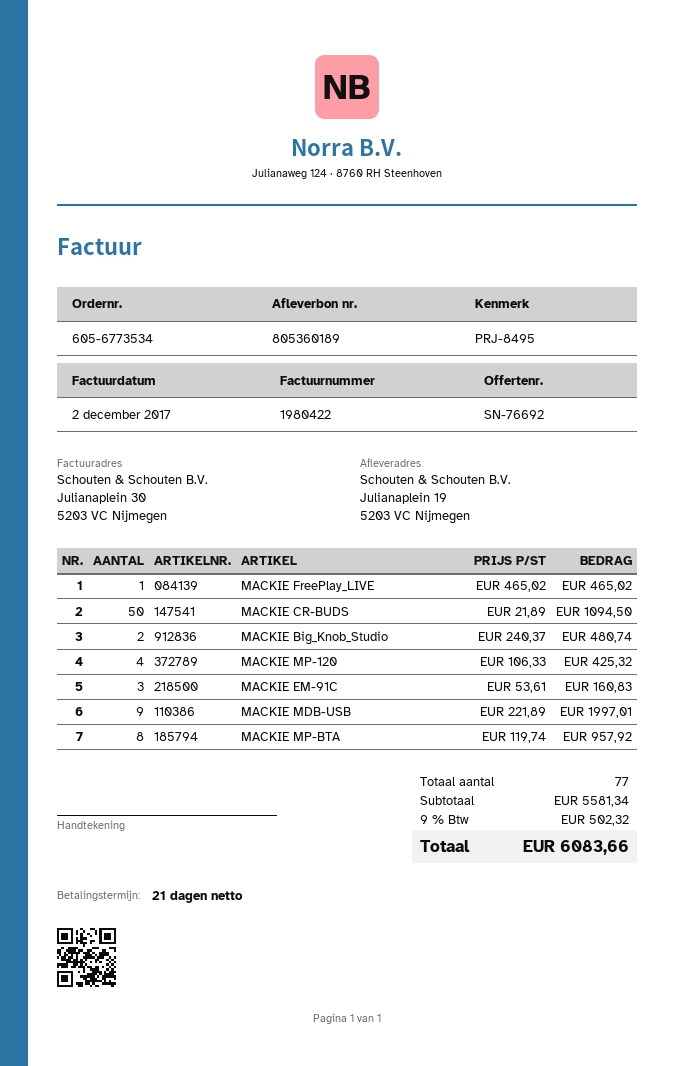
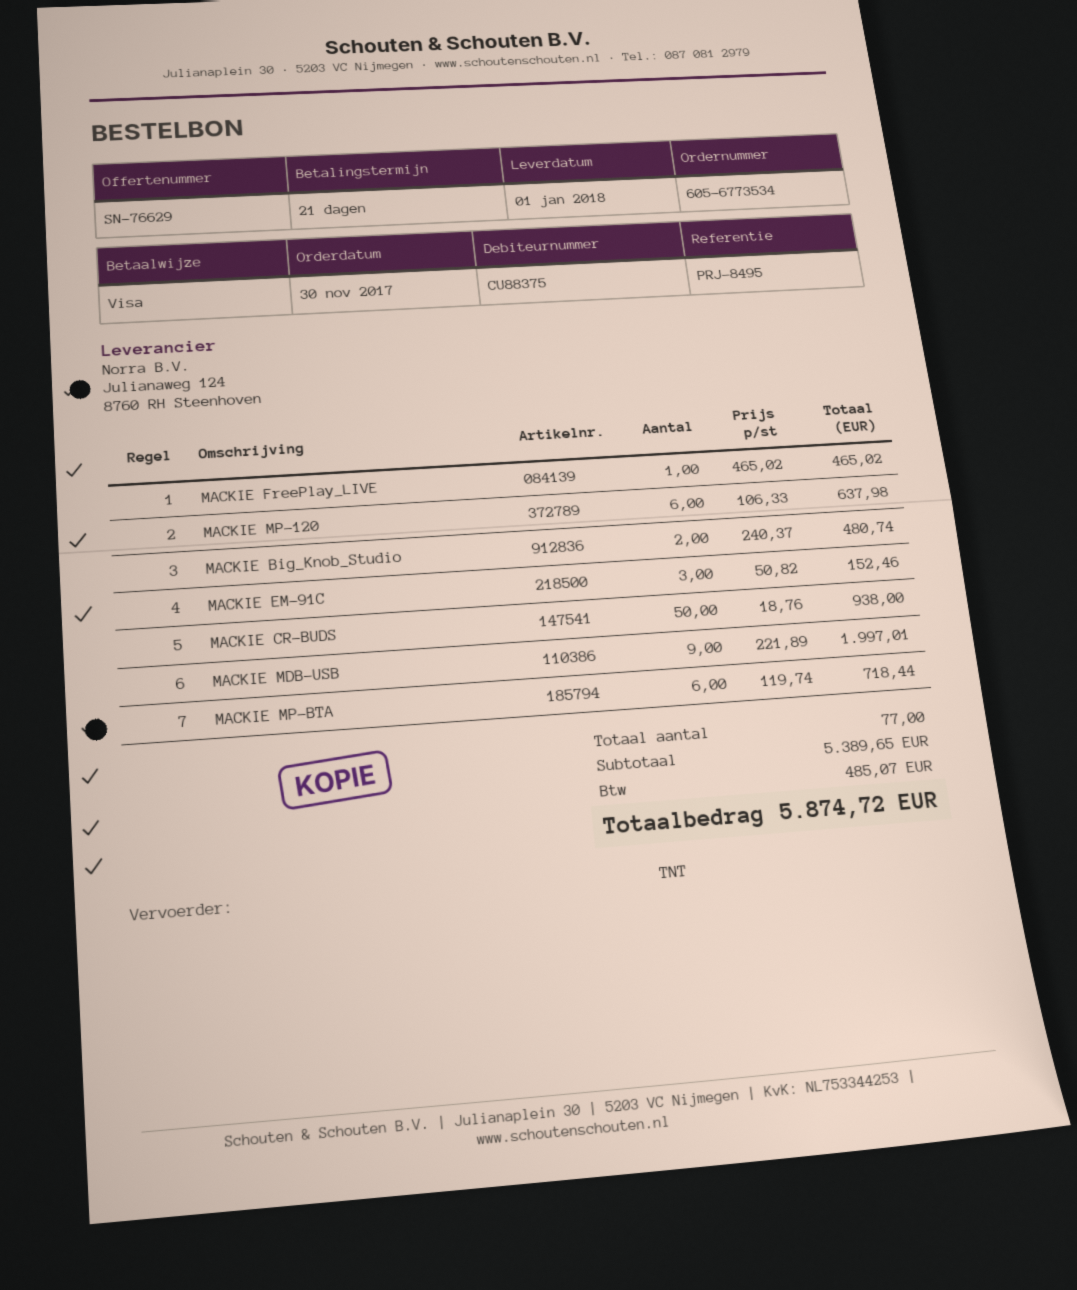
quote number: SN-76692 -> SN-76629
MACKIE CR-BUDS: 50 x 21.89 = 1094.50 -> 50 x 18.76 = 938.00
MACKIE MP-120: 4 x 106.33 = 425.32 -> 6 x 106.33 = 637.98
MACKIE EM-91C: 3 x 53.61 = 160.83 -> 3 x 50.82 = 152.46
MACKIE MP-BTA: 8 x 119.74 = 957.92 -> 6 x 119.74 = 718.44
subtotal: 5581.34 -> 5389.65
tax: 502.32 -> 485.07
total: 6083.66 -> 5874.72

